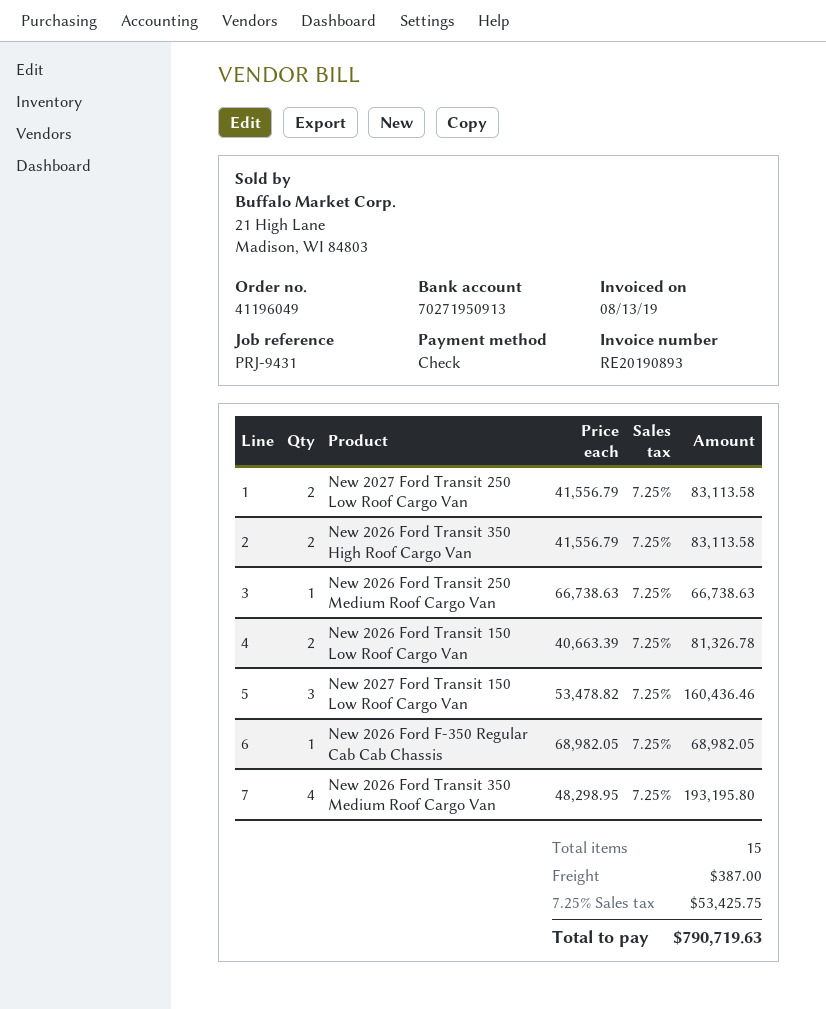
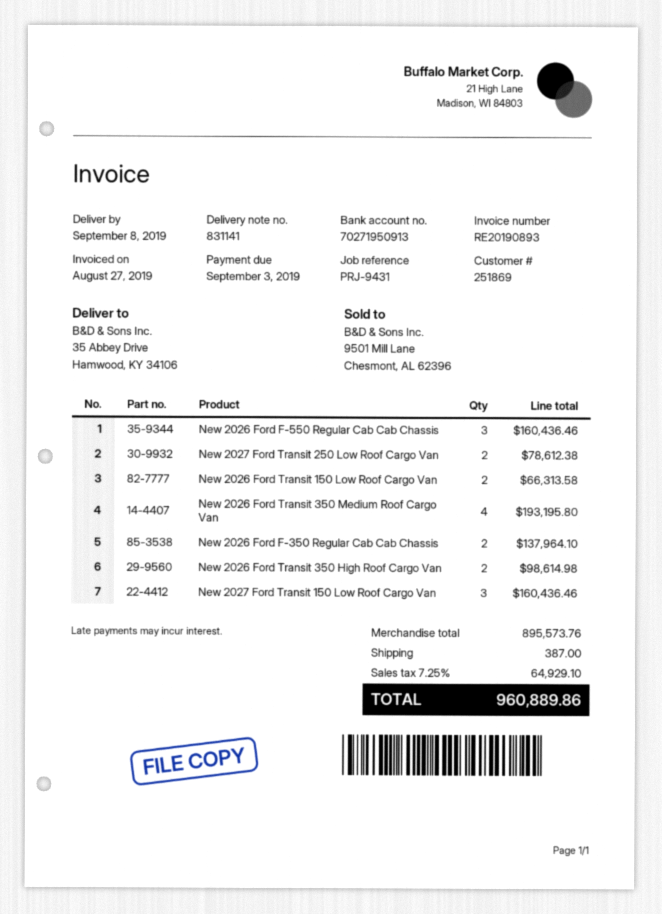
invoice date: 2019-08-13 -> 2019-08-27
New 2027 Ford Transit 250 Low Roof Cargo Van: 2 for 83113.58 -> 2 for 78612.38
New 2026 Ford Transit 350 High Roof Cargo Van: 2 for 83113.58 -> 2 for 98614.98
New 2026 Ford Transit 250 Medium Roof Cargo Van: 1 for 66738.63 -> none
New 2026 Ford Transit 150 Low Roof Cargo Van: 2 for 81326.78 -> 2 for 66313.58
New 2026 Ford F-350 Regular Cab Cab Chassis: 1 for 68982.05 -> 2 for 137964.10
New 2026 Ford F-550 Regular Cab Cab Chassis: none -> 3 for 160436.46
tax: 7.25% = 53425.75 -> 7.25% = 64929.10
total: 790719.63 -> 960889.86

